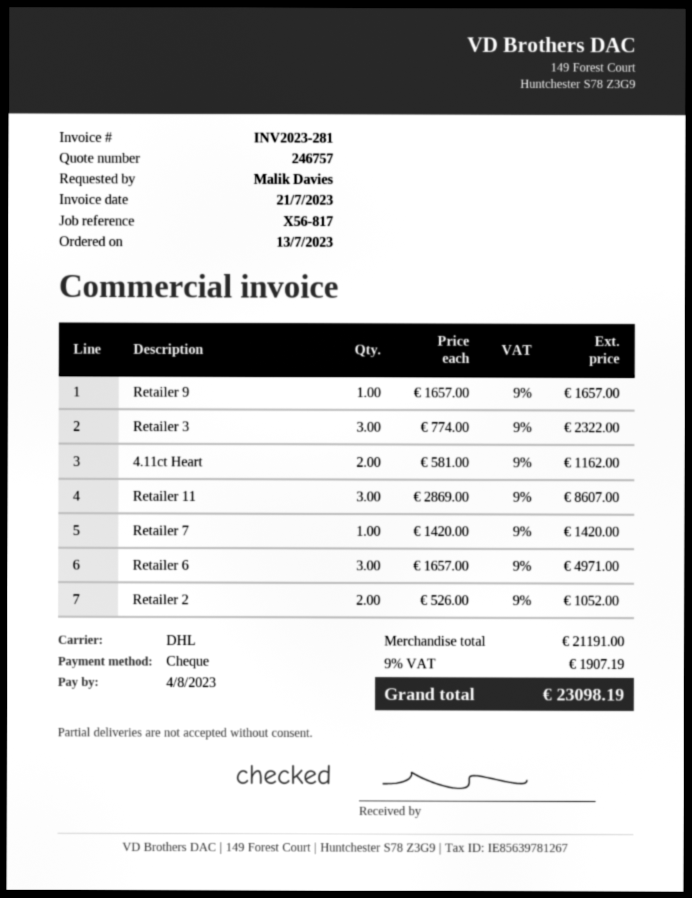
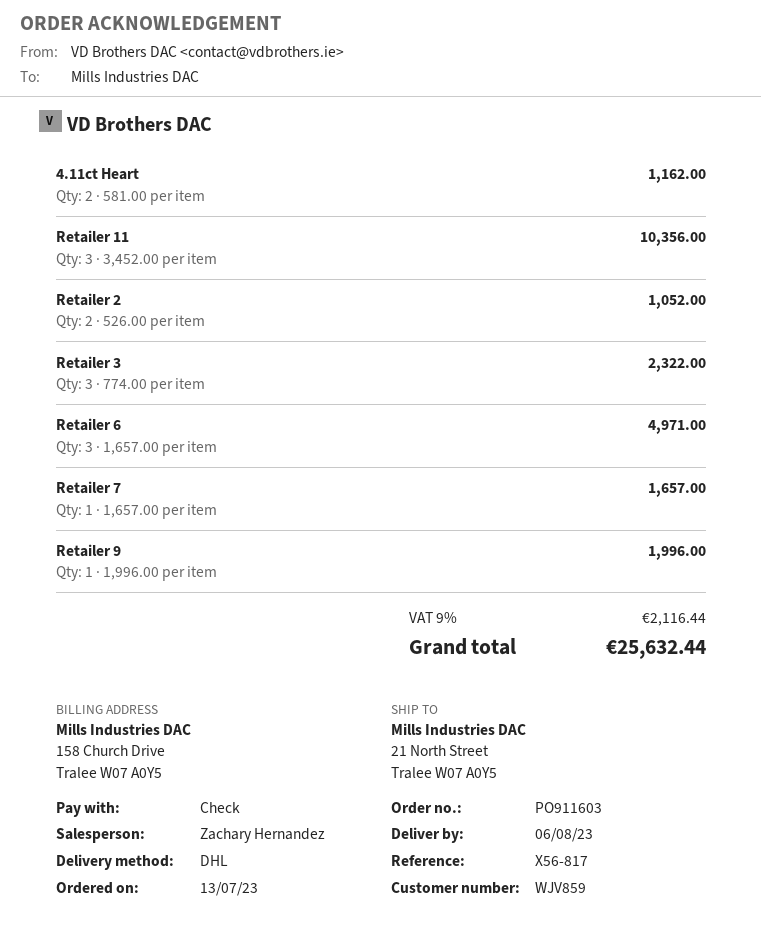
Retailer 9: 1 x 1657.00 = 1657.00 -> 1 x 1996.00 = 1996.00
Retailer 11: 3 x 2869.00 = 8607.00 -> 3 x 3452.00 = 10356.00
Retailer 7: 1 x 1420.00 = 1420.00 -> 1 x 1657.00 = 1657.00
tax: 9% = 1907.19 -> 9% = 2116.44
total: 23098.19 -> 25632.44

